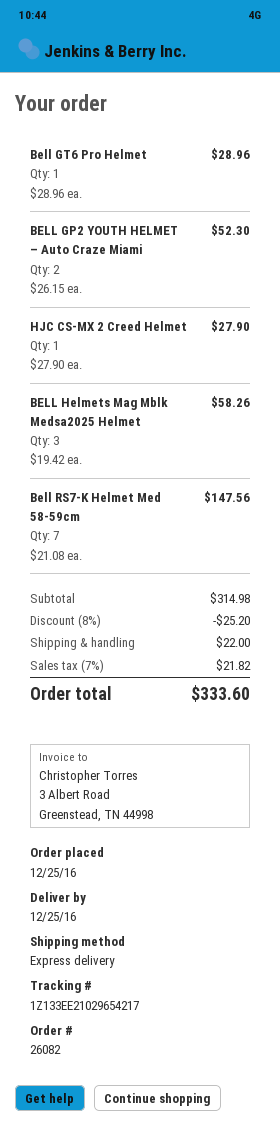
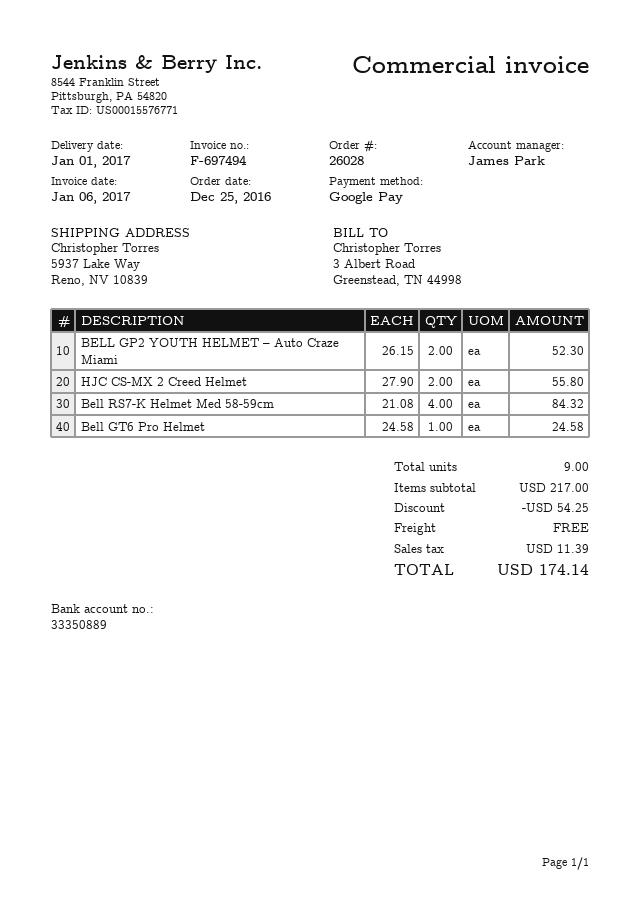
order number: 26082 -> 26028
delivery date: 2016-12-25 -> 2017-01-01
Bell GT6 Pro Helmet: 1 x 28.96 = 28.96 -> 1 x 24.58 = 24.58
HJC CS-MX 2 Creed Helmet: 1 x 27.90 = 27.90 -> 2 x 27.90 = 55.80
BELL Helmets Mag Mblk Medsa2025 Helmet: 3 x 19.42 = 58.26 -> none
Bell RS7-K Helmet Med 58-59cm: 7 x 21.08 = 147.56 -> 4 x 21.08 = 84.32
subtotal: 314.98 -> 217.00
discount: 25.20 -> 54.25
shipping: 22.00 -> 0.00
tax: 21.82 -> 11.39
total: 333.60 -> 174.14

